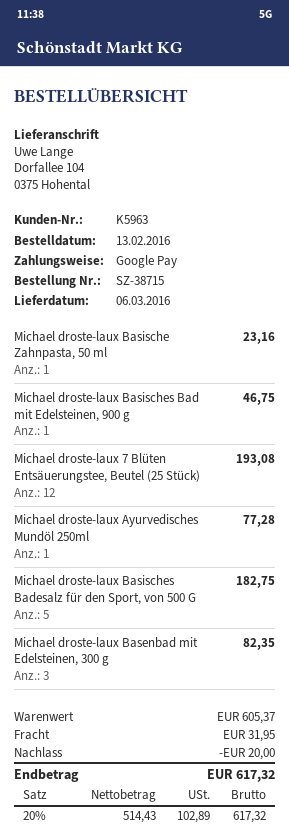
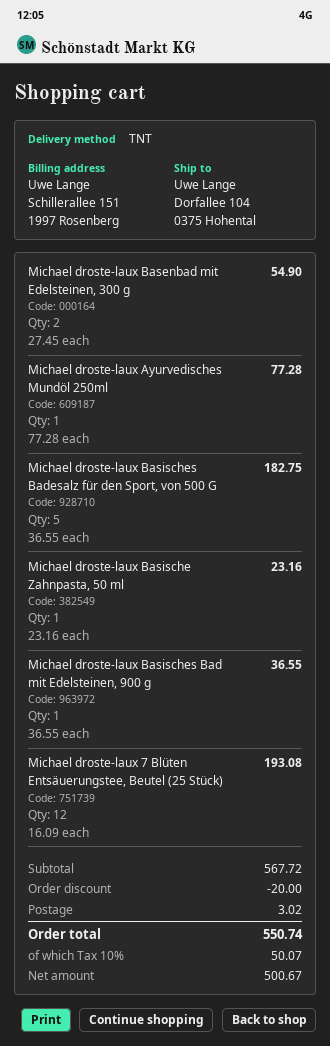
Michael droste-laux Basisches Bad mit Edelsteinen, 900 g: 1 for 46.75 -> 1 for 36.55
Michael droste-laux Basenbad mit Edelsteinen, 300 g: 3 for 82.35 -> 2 for 54.90
subtotal: 605.37 -> 567.72
shipping: 31.95 -> 3.02
net: 514.43 -> 500.67
tax: 20% = 102.89 -> 10% = 50.07
total: 617.32 -> 550.74

